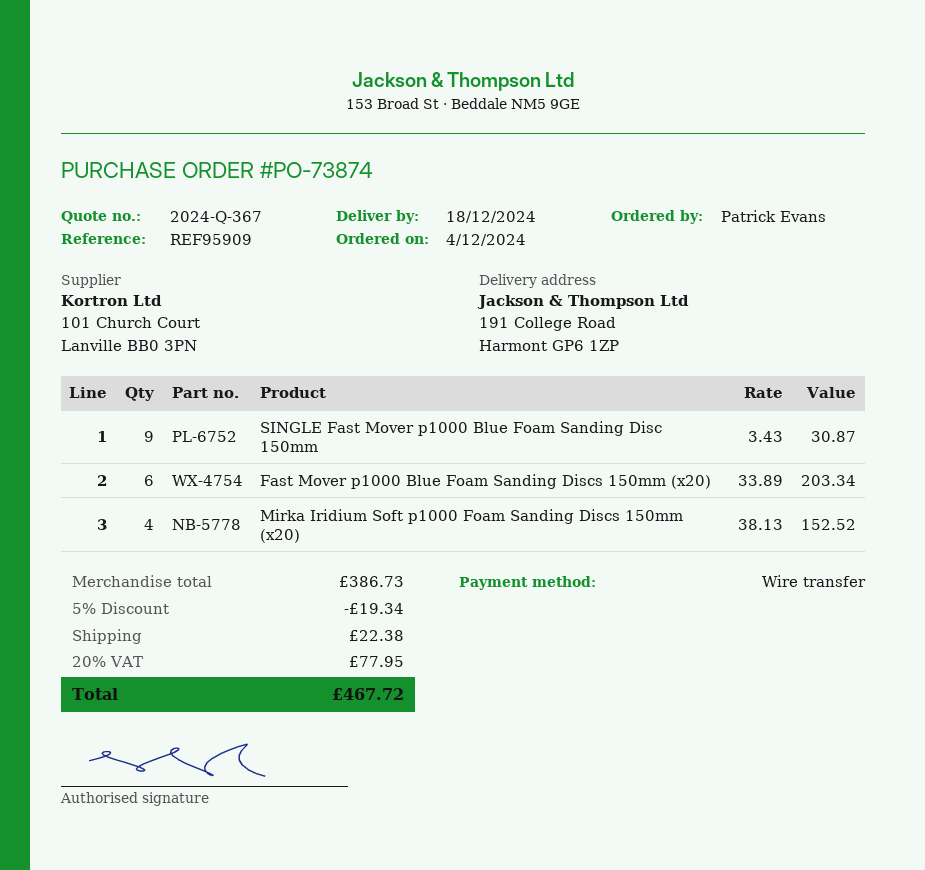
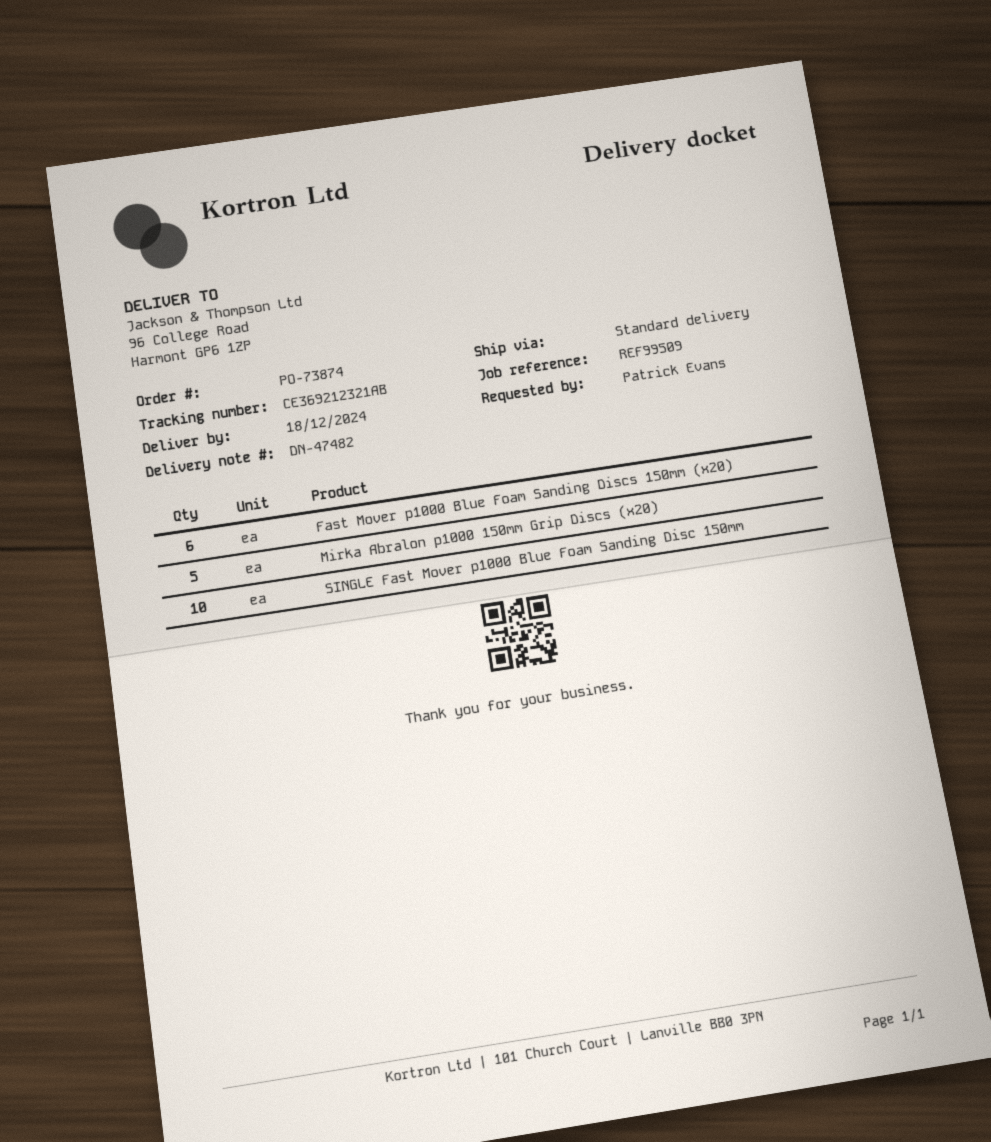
reference: REF95909 -> REF99509
ship to: 191 College Road, Harmont GP6 1ZP -> 96 College Road, Harmont GP6 1ZP
SINGLE Fast Mover p1000 Blue Foam Sanding Disc 150mm: 9 -> 10
Mirka Iridium Soft p1000 Foam Sanding Discs 150mm (x20): 4 -> none
Mirka Abralon p1000 150mm Grip Discs (x20): none -> 5

